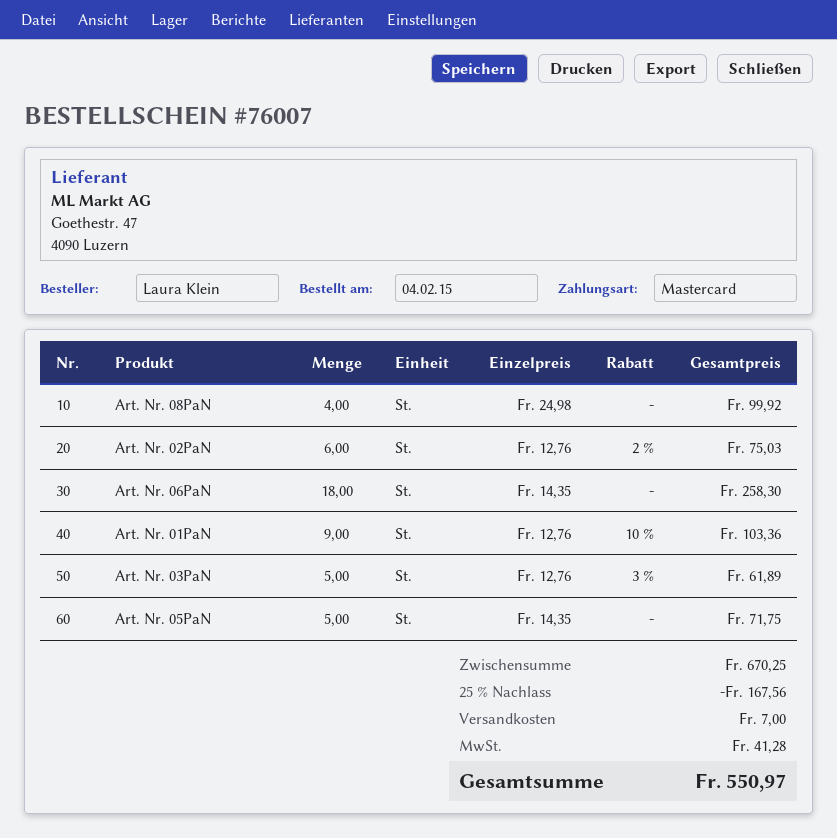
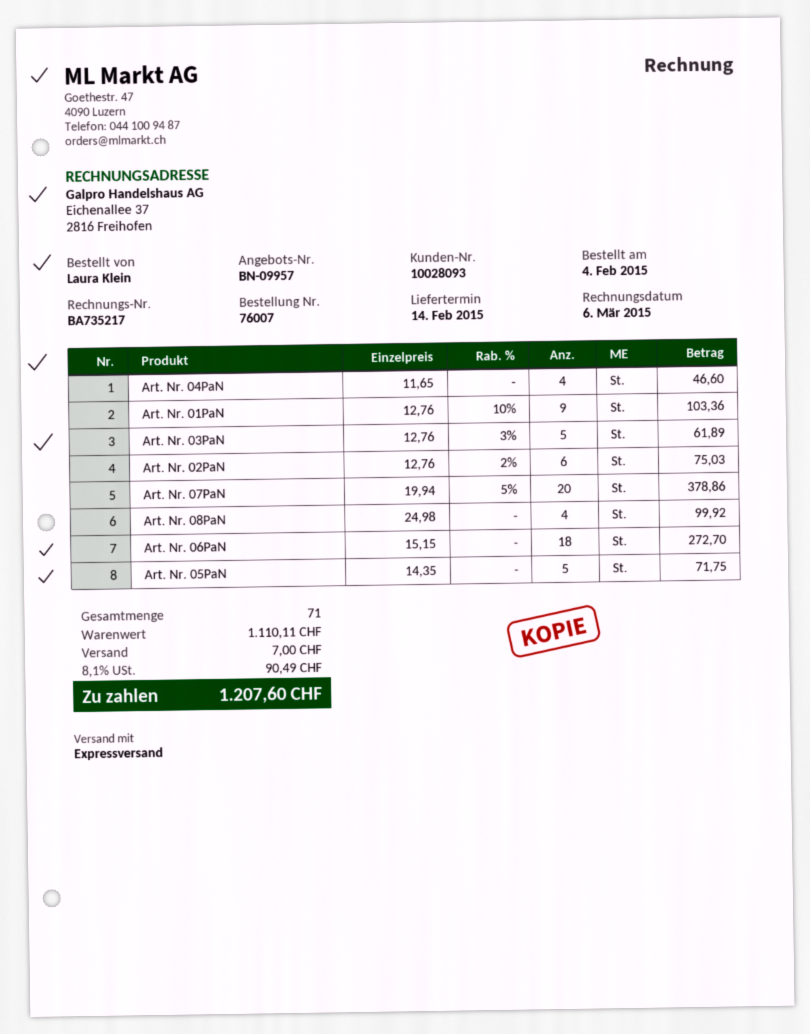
Art. Nr. 06PaN: 18 x 14.35 = 258.30 -> 18 x 15.15 = 272.70
Art. Nr. 04PaN: none -> 4 x 11.65 = 46.60
Art. Nr. 07PaN: none -> 20 x 19.94 - 5% = 378.86
subtotal: 670.25 -> 1110.11
discount: 25% = 167.56 -> none
tax: 41.28 -> 90.49
total: 550.97 -> 1207.60

